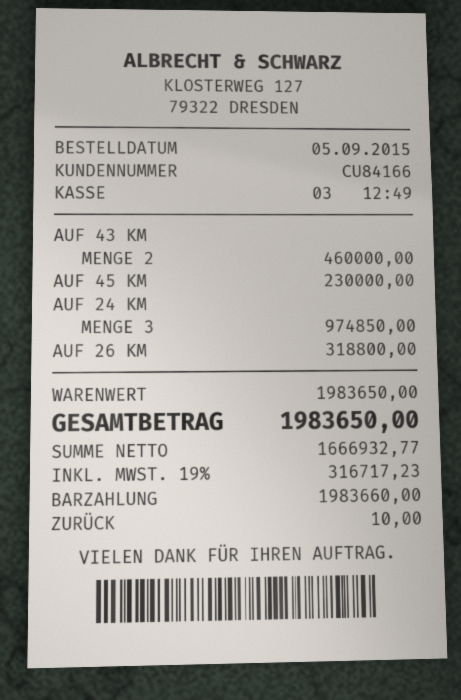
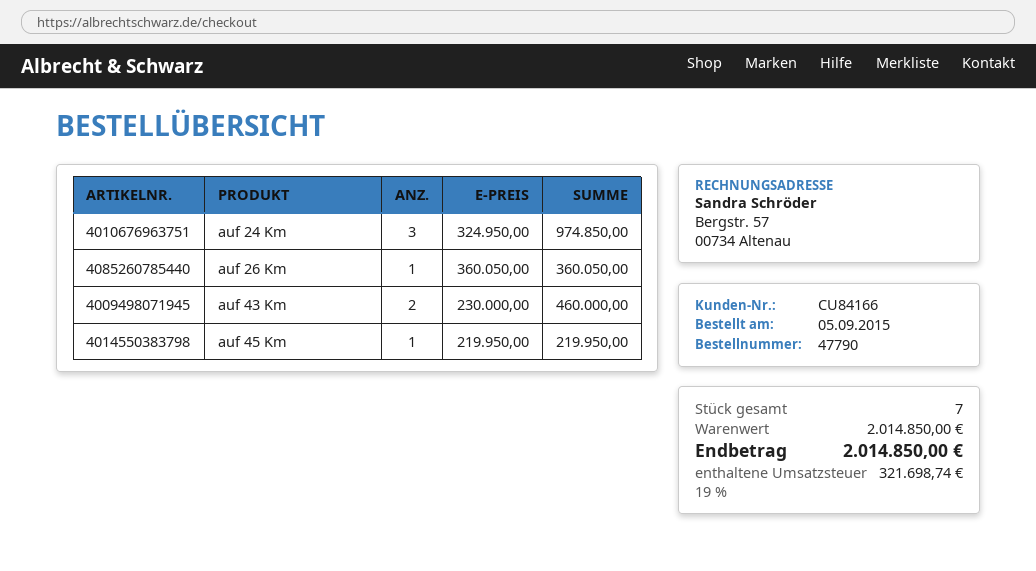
AUF 45 KM: 1 for 230000.00 -> 1 for 219950.00
AUF 26 KM: 1 for 318800.00 -> 1 for 360050.00
subtotal: 1983650.00 -> 2014850.00
tax: 19% = 316717.23 -> 19% = 321698.74
total: 1983650.00 -> 2014850.00

